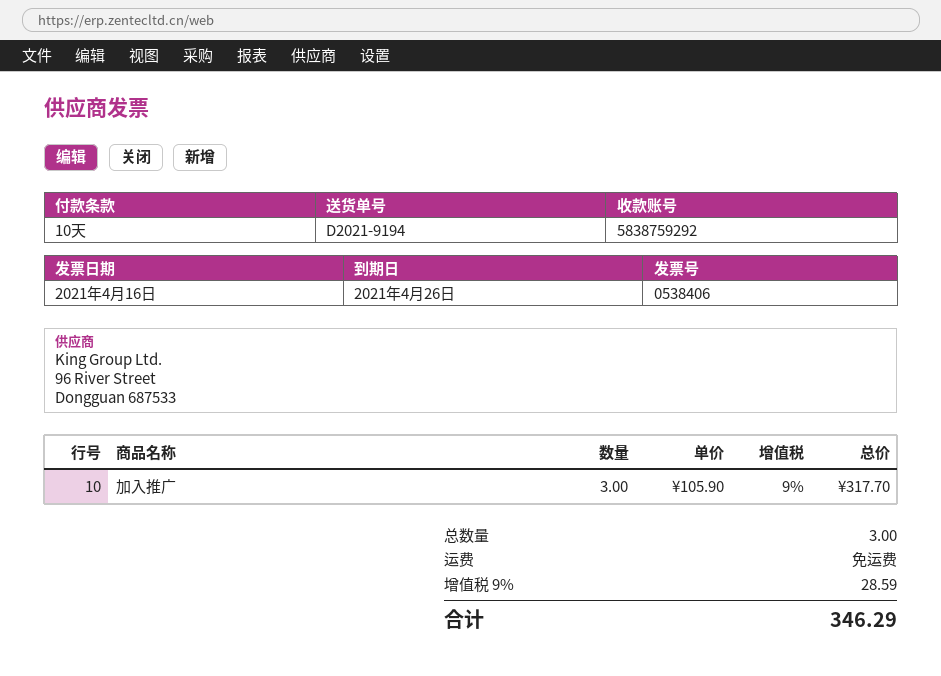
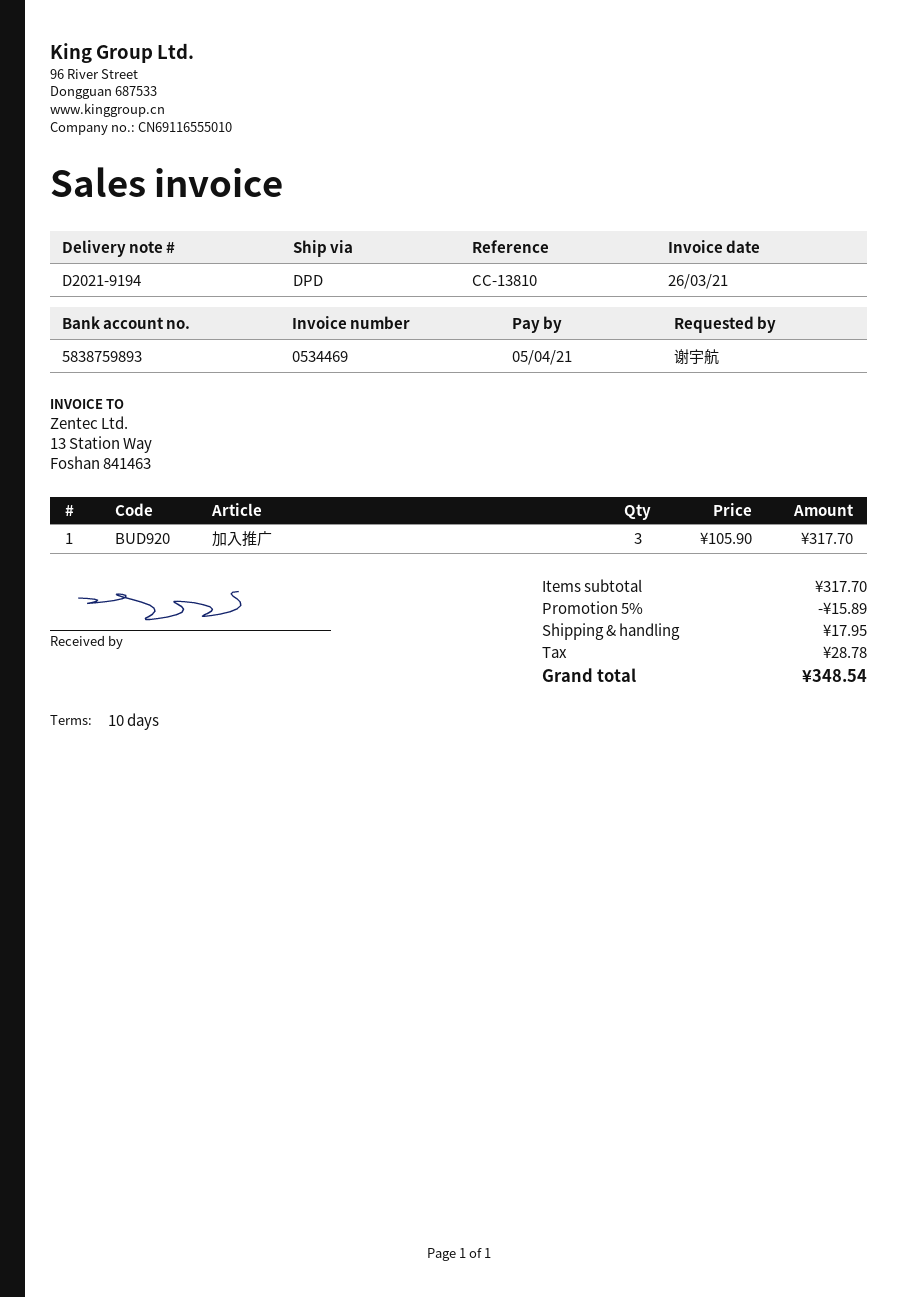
invoice number: 0538406 -> 0534469
invoice date: 2021-04-16 -> 2021-03-26
due date: 2021-04-26 -> 2021-04-05
bank account: 5838759292 -> 5838759893
discount: none -> 5% = 15.89
shipping: 0.00 -> 17.95
tax: 28.59 -> 28.78
total: 346.29 -> 348.54

